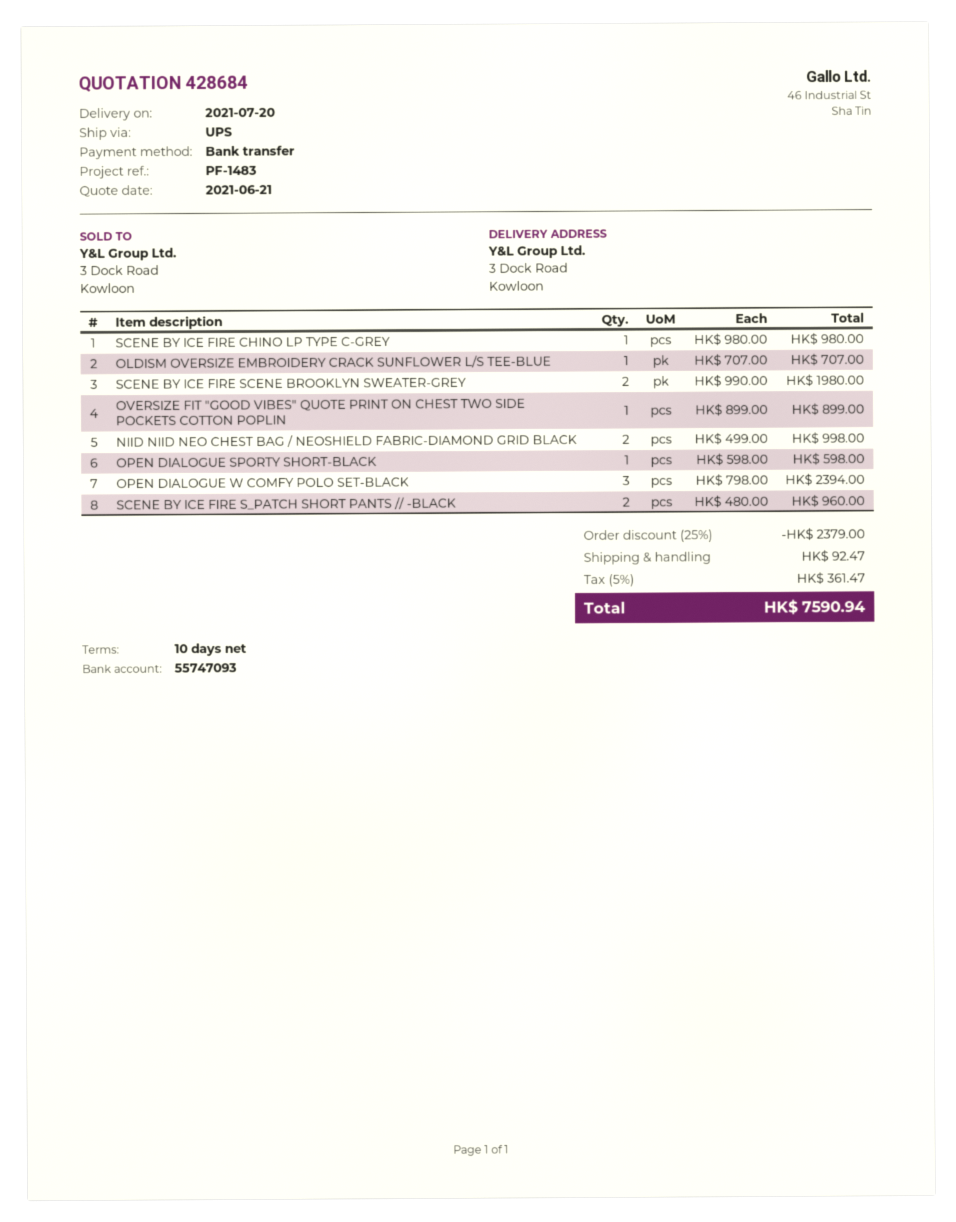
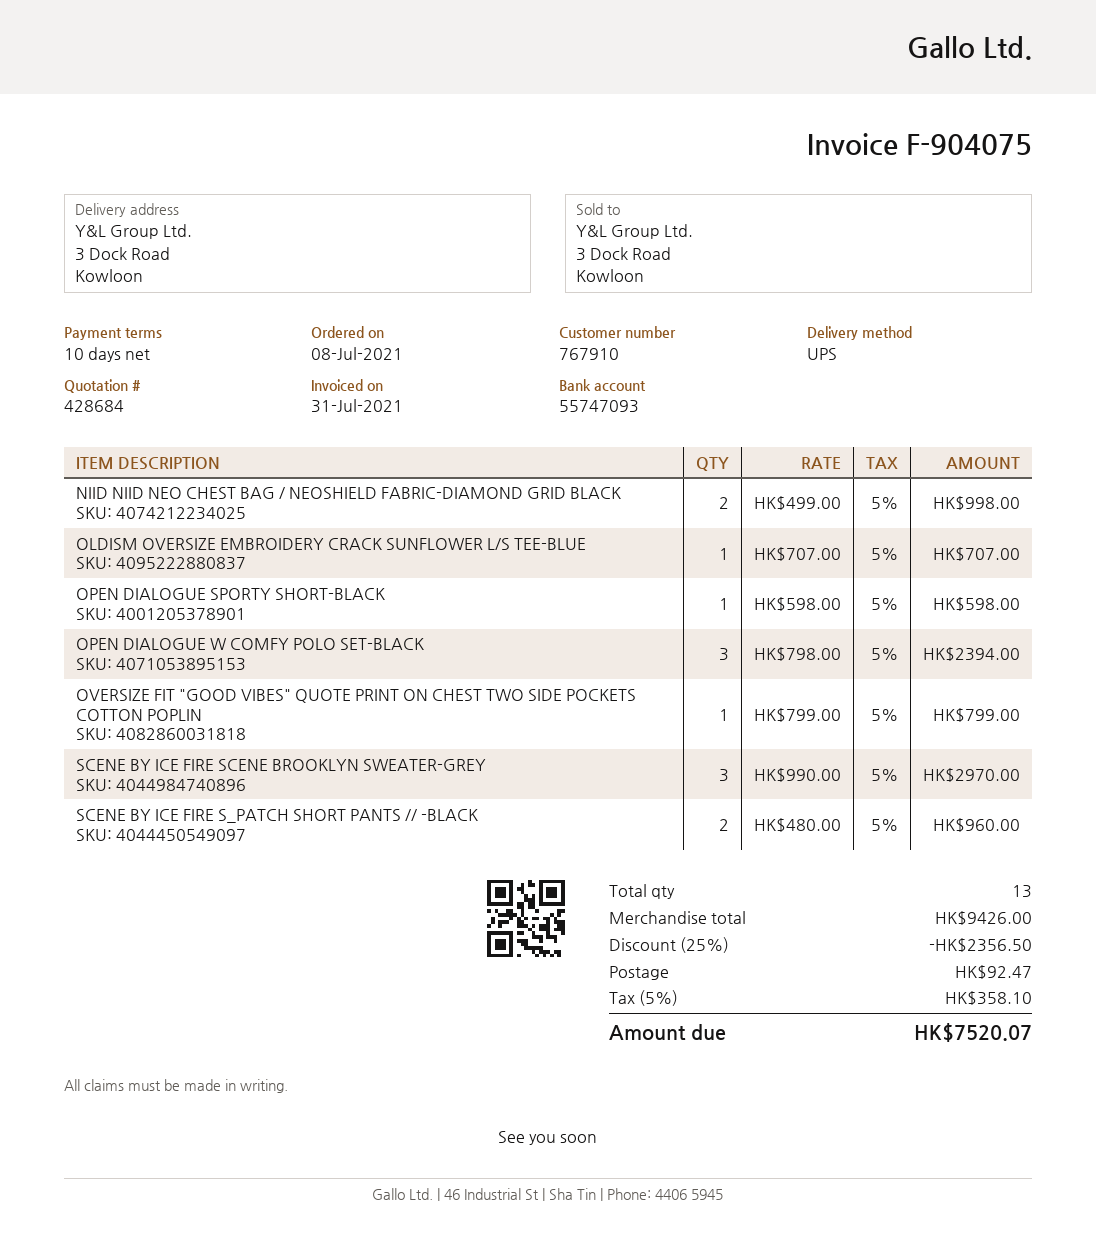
SCENE BY ICE FIRE CHINO LP TYPE C-GREY: 1 x 980.00 = 980.00 -> none
SCENE BY ICE FIRE SCENE BROOKLYN SWEATER-GREY: 2 x 990.00 = 1980.00 -> 3 x 990.00 = 2970.00
OVERSIZE FIT "GOOD VIBES" QUOTE PRINT ON CHEST TWO SIDE POCKETS COTTON POPLIN: 1 x 899.00 = 899.00 -> 1 x 799.00 = 799.00
discount: 25% = 2379.00 -> 25% = 2356.50
tax: 5% = 361.47 -> 5% = 358.10
total: 7590.94 -> 7520.07

